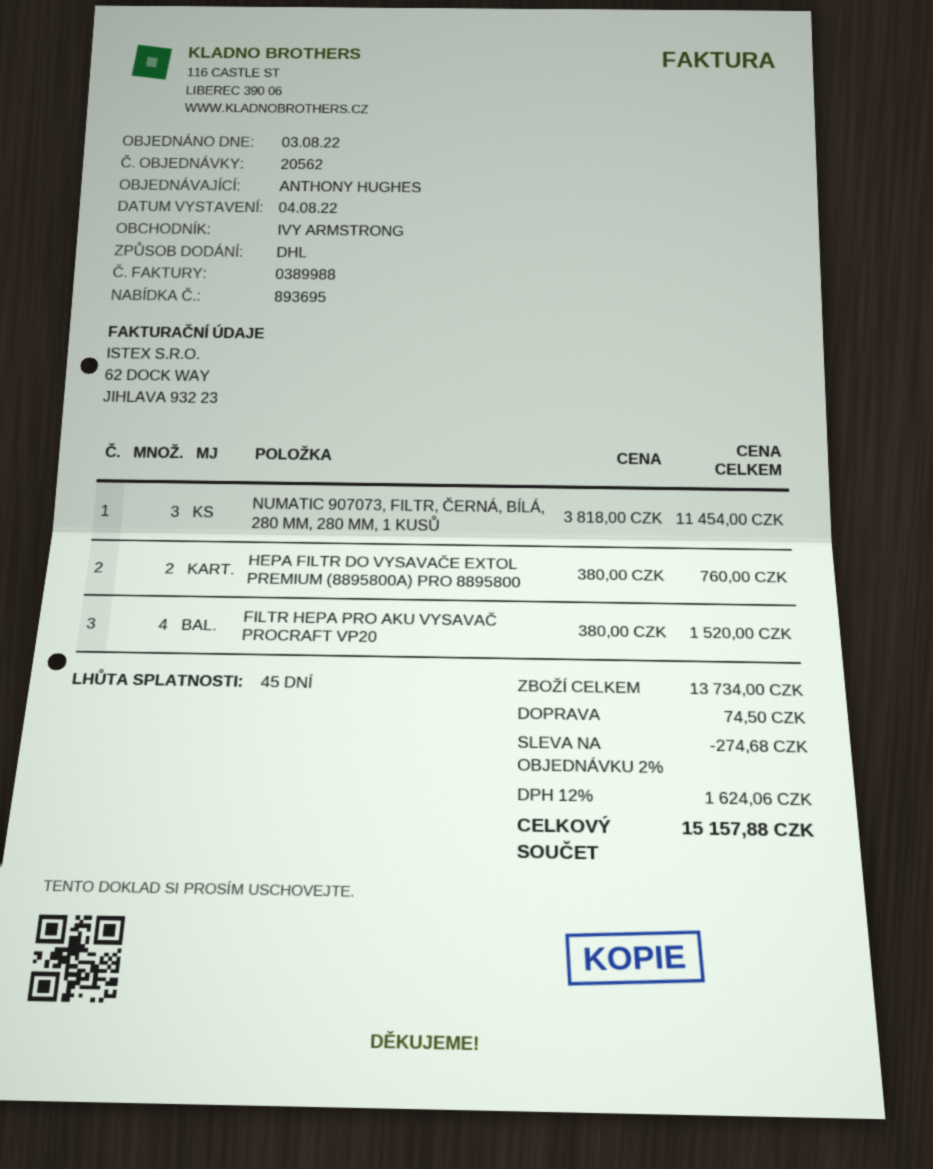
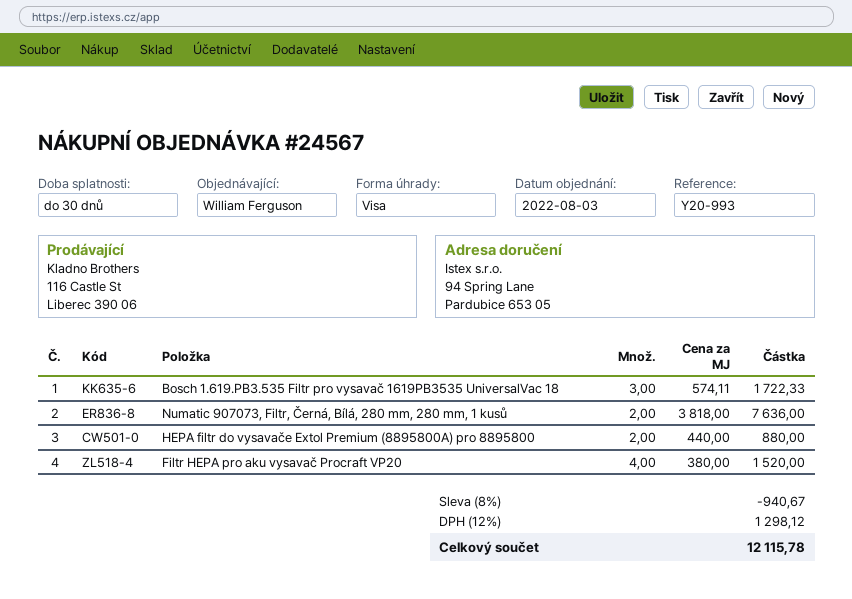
order number: 20562 -> 24567
payment terms: 45 days -> 30 days
ordered by: ANTHONY HUGHES -> William Ferguson
NUMATIC 907073, FILTR, ČERNÁ, BÍLÁ, 280 MM, 280 MM, 1 KUSŮ: 3 x 3818.00 = 11454.00 -> 2 x 3818.00 = 7636.00
HEPA FILTR DO VYSAVAČE EXTOL PREMIUM (8895800A) PRO 8895800: 2 x 380.00 = 760.00 -> 2 x 440.00 = 880.00
Bosch 1.619.PB3.535 Filtr pro vysavač 1619PB3535 UniversalVac 18: none -> 3 x 574.11 = 1722.33
discount: 2% = 274.68 -> 8% = 940.67
shipping: 74.50 -> none
tax: 12% = 1624.06 -> 12% = 1298.12
total: 15157.88 -> 12115.78

